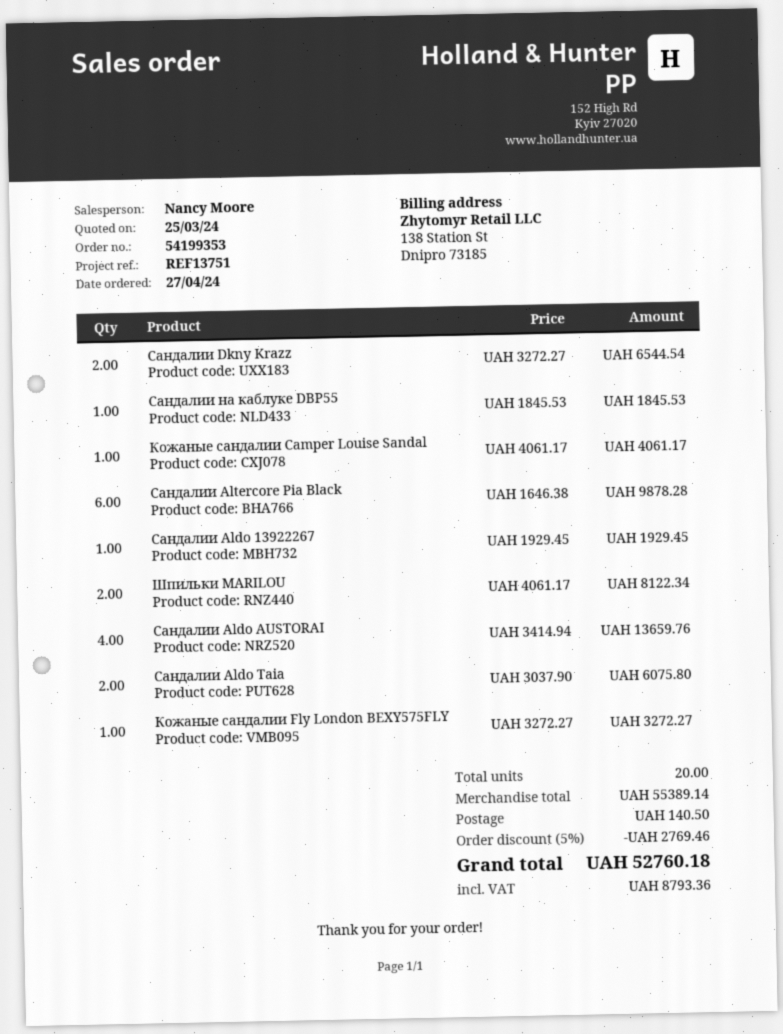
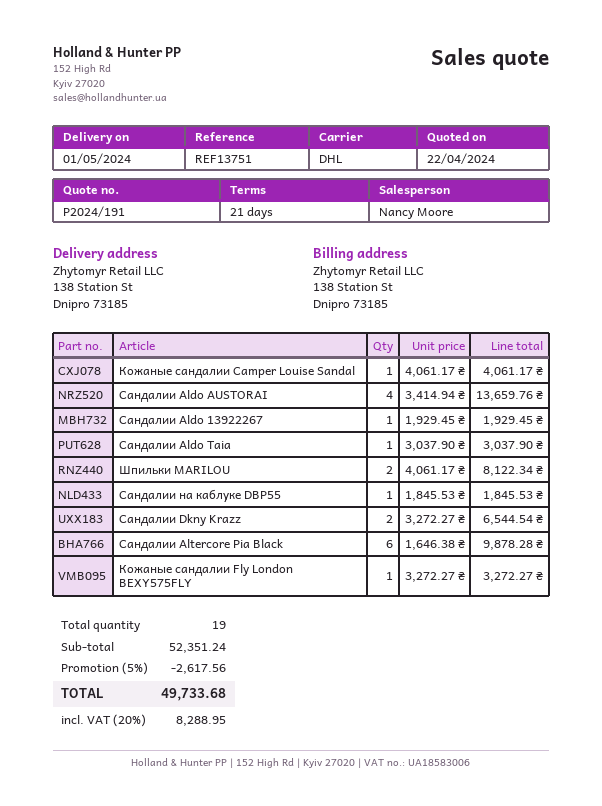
quote date: 2024-03-25 -> 2024-04-22
Сандалии Aldo Taia: 2 x 3037.90 = 6075.80 -> 1 x 3037.90 = 3037.90
total quantity: 20 -> 19
subtotal: 55389.14 -> 52351.24
discount: 5% = 2769.46 -> 5% = 2617.56
shipping: 140.50 -> none
tax: 8793.36 -> 8288.95
total: 52760.18 -> 49733.68

